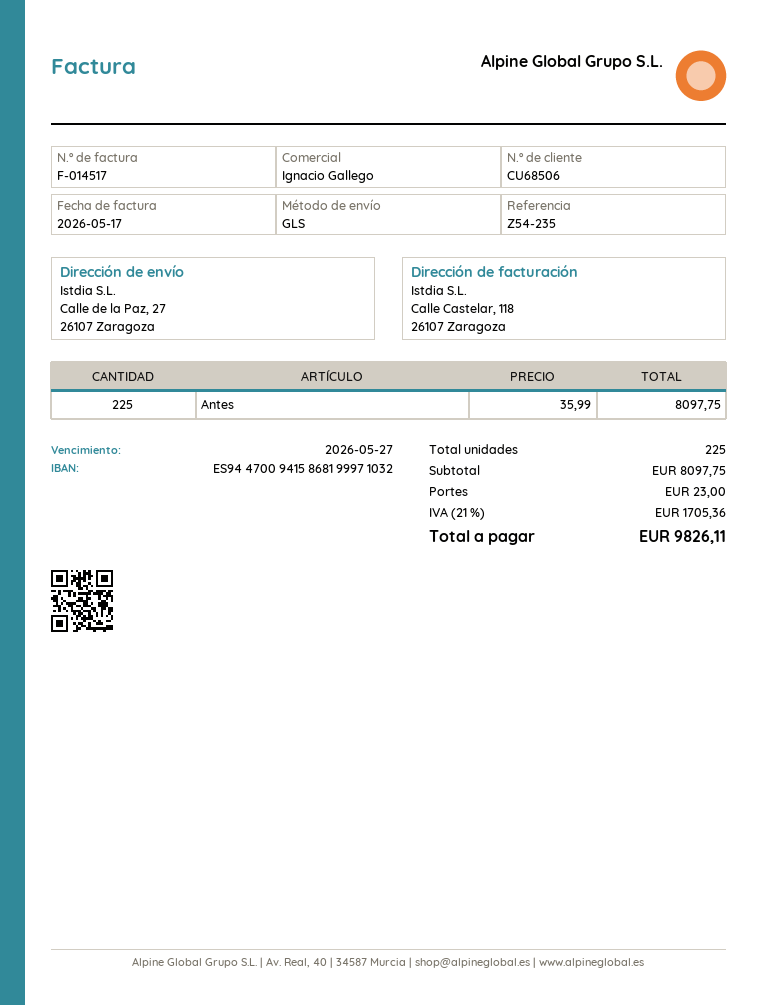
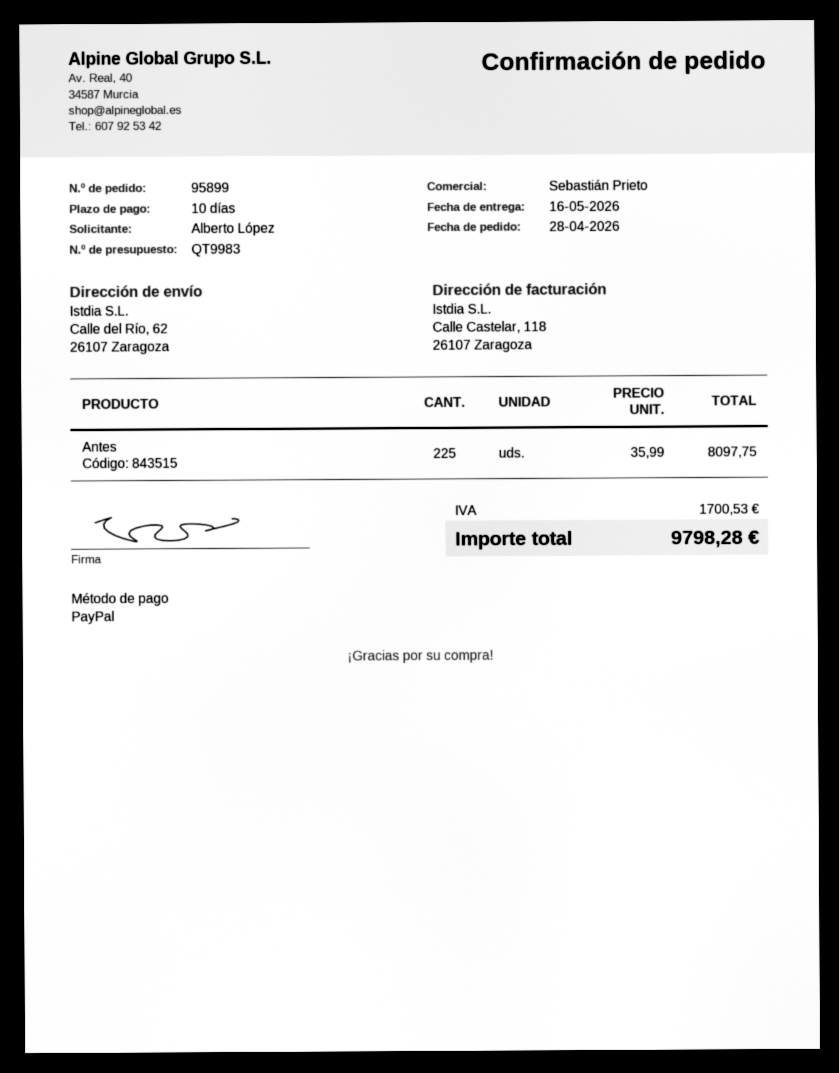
sales rep: Ignacio Gallego -> Sebastián Prieto
ship to: Calle de la Paz, 27, 26107 Zaragoza -> Calle del Río, 62, 26107 Zaragoza
shipping: 23.00 -> none
tax: 1705.36 -> 1700.53
total: 9826.11 -> 9798.28

